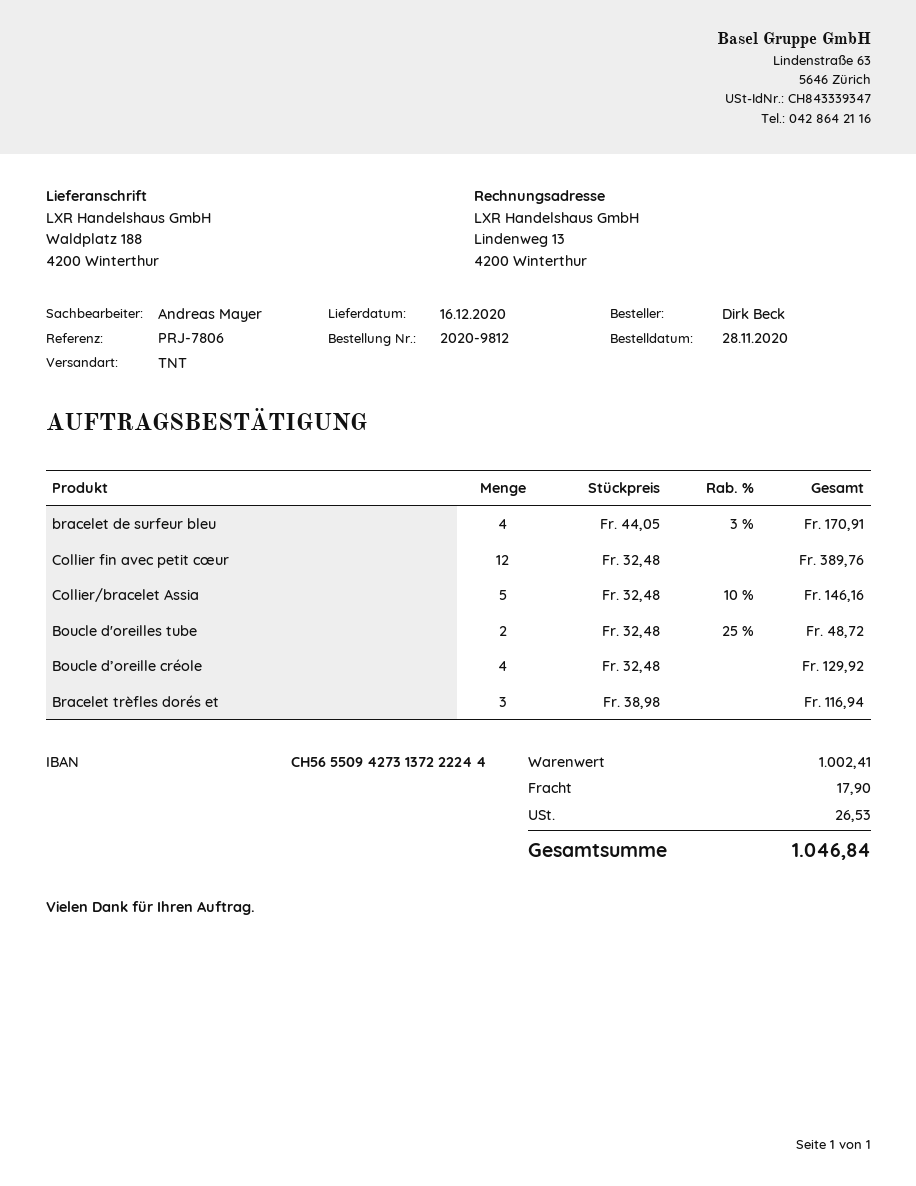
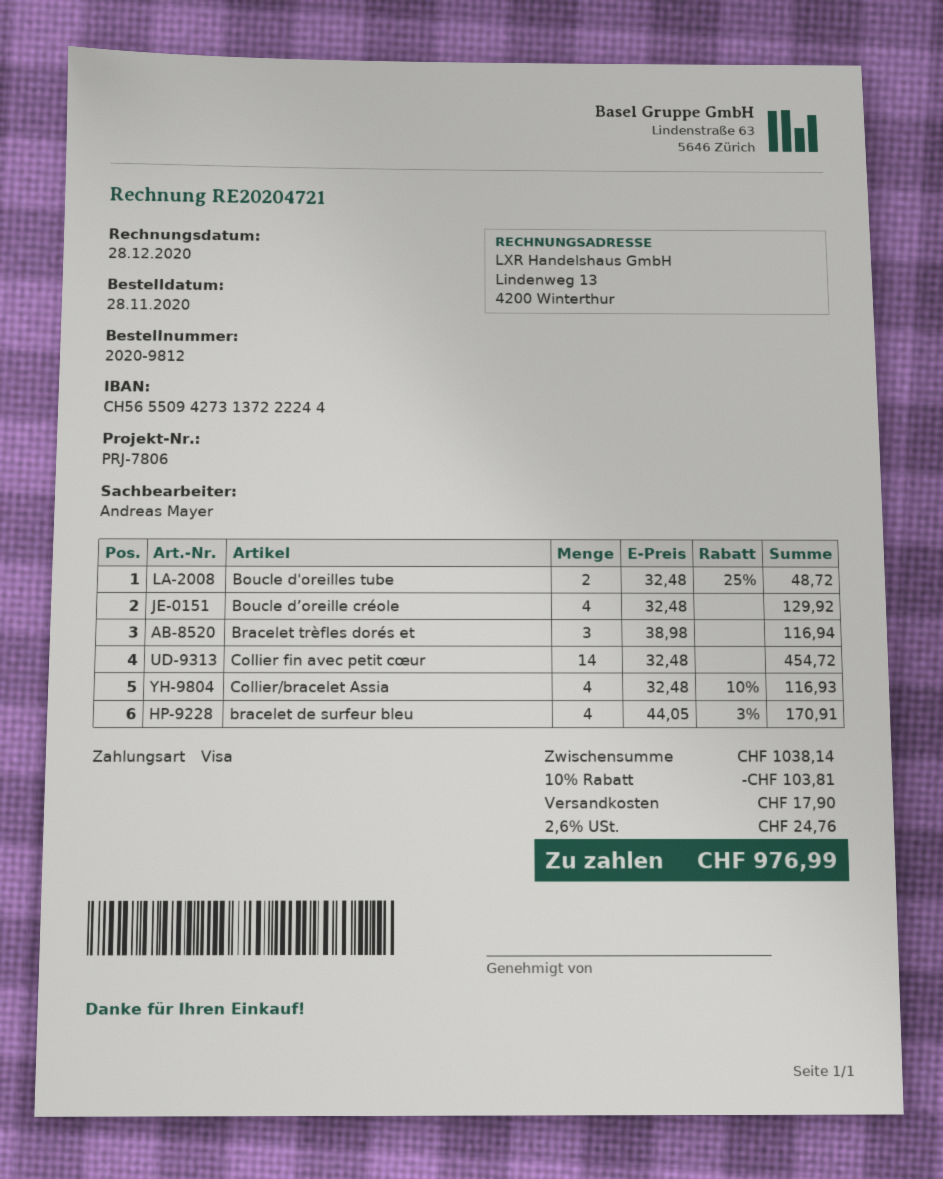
Collier fin avec petit cœur: 12 x 32.48 = 389.76 -> 14 x 32.48 = 454.72
Collier/bracelet Assia: 5 x 32.48 - 10% = 146.16 -> 4 x 32.48 - 10% = 116.93
subtotal: 1002.41 -> 1038.14
discount: none -> 10% = 103.81
tax: 26.53 -> 24.76
total: 1046.84 -> 976.99

